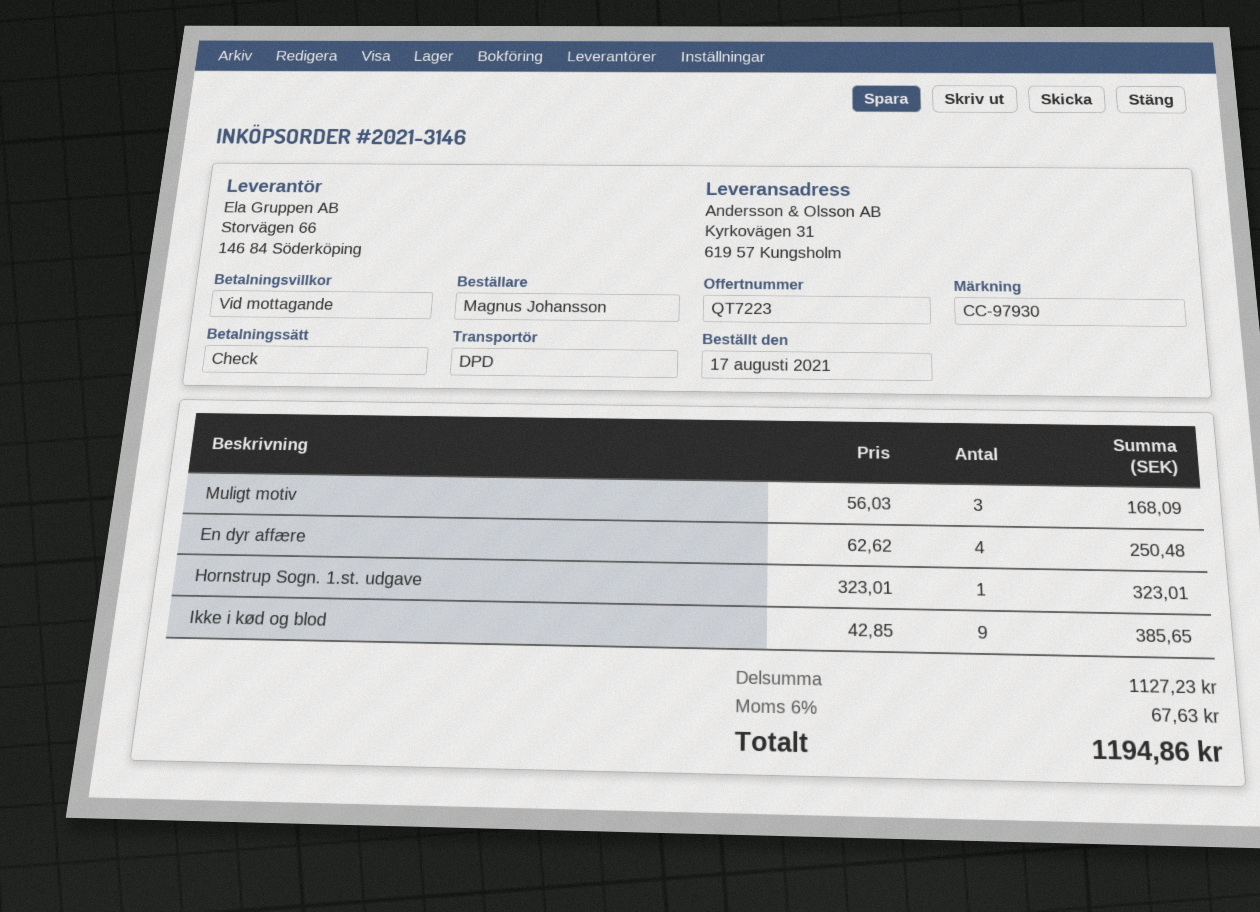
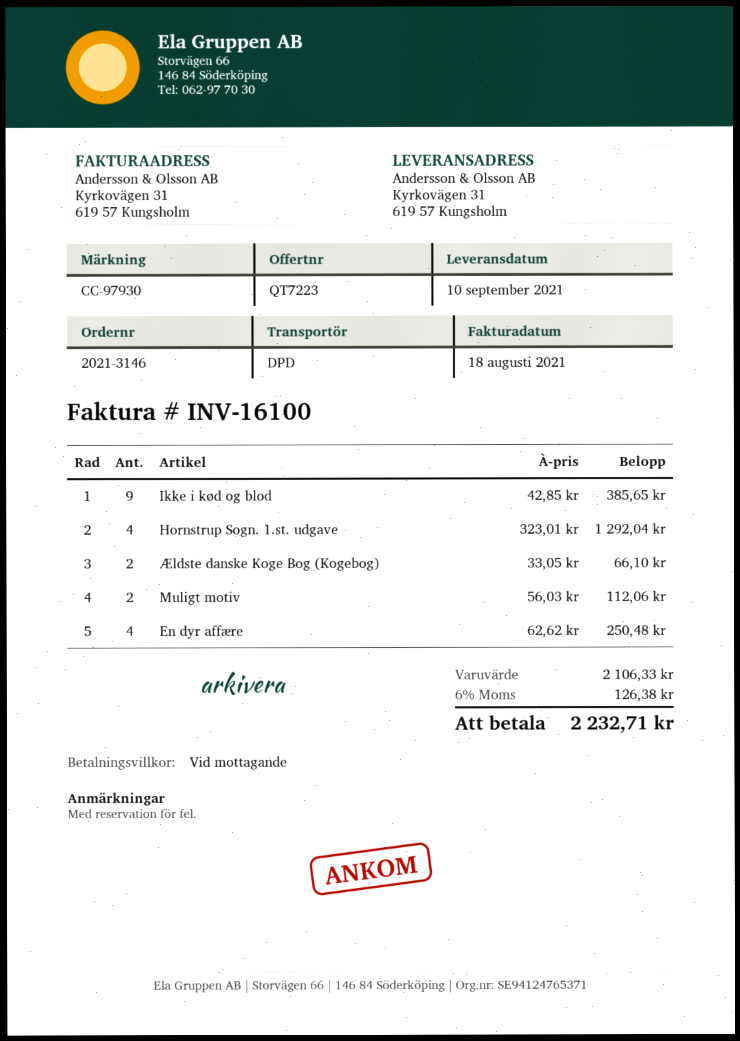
Muligt motiv: 3 x 56.03 = 168.09 -> 2 x 56.03 = 112.06
Hornstrup Sogn. 1.st. udgave: 1 x 323.01 = 323.01 -> 4 x 323.01 = 1292.04
Ældste danske Koge Bog (Kogebog): none -> 2 x 33.05 = 66.10
subtotal: 1127.23 -> 2106.33
tax: 6% = 67.63 -> 6% = 126.38
total: 1194.86 -> 2232.71

